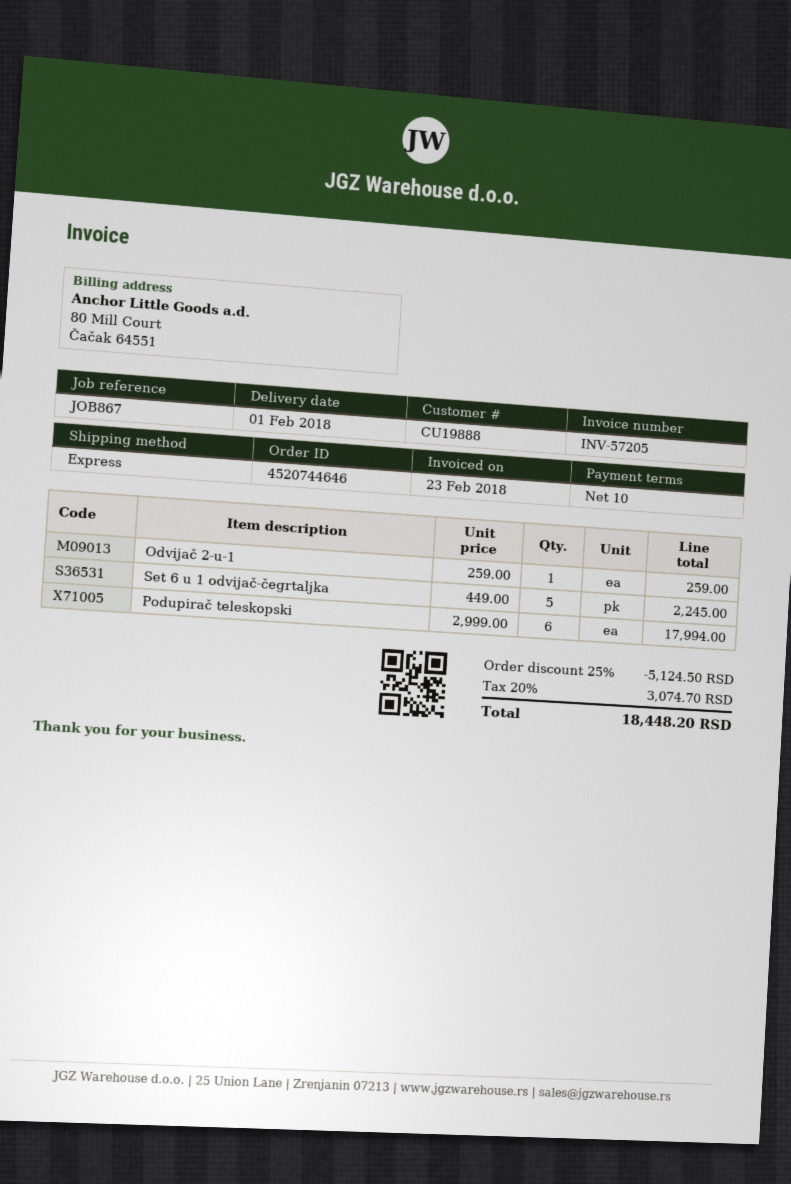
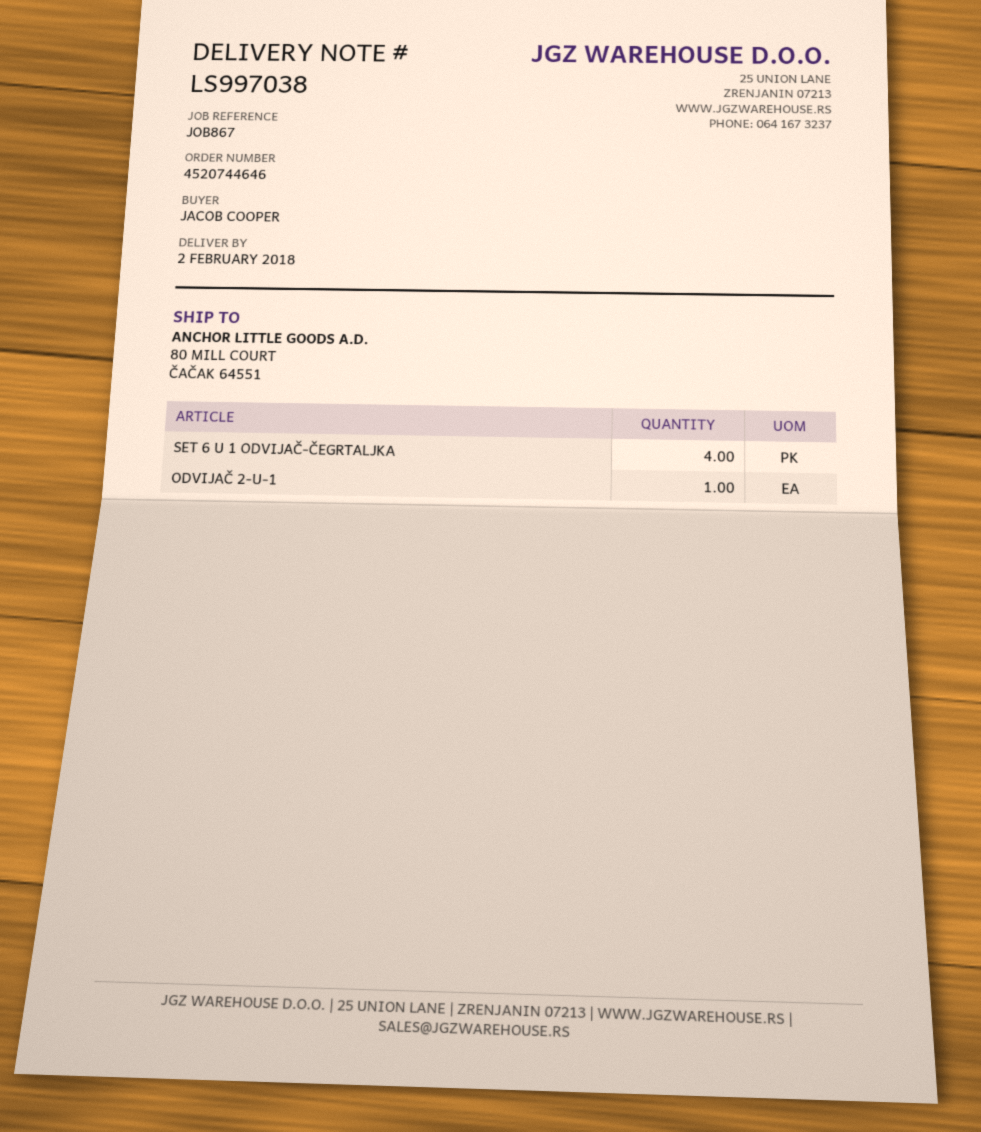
delivery date: 2018-02-01 -> 2018-02-02
Set 6 u 1 odvijač-čegrtaljka: 5 -> 4
Podupirač teleskopski: 6 -> none

